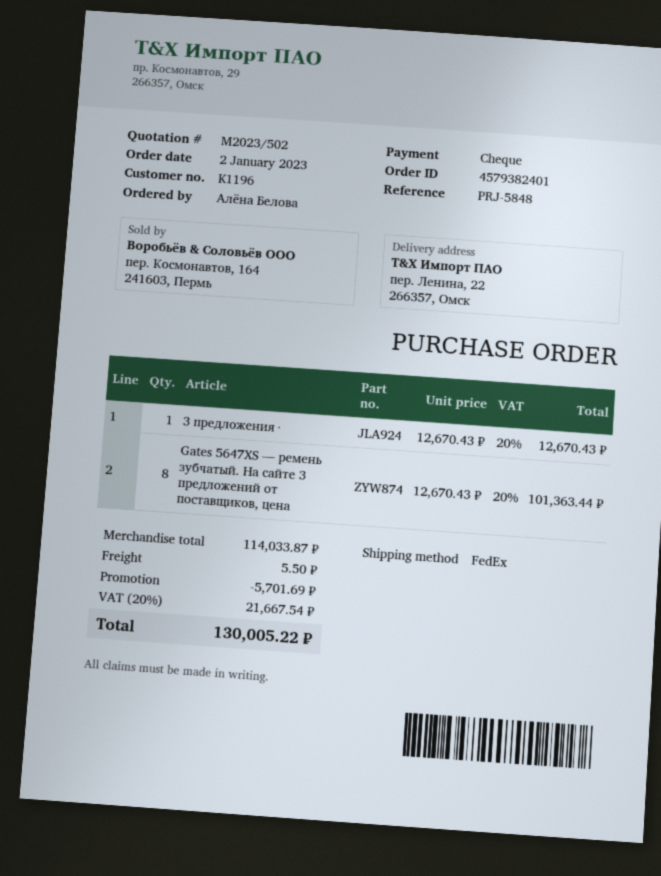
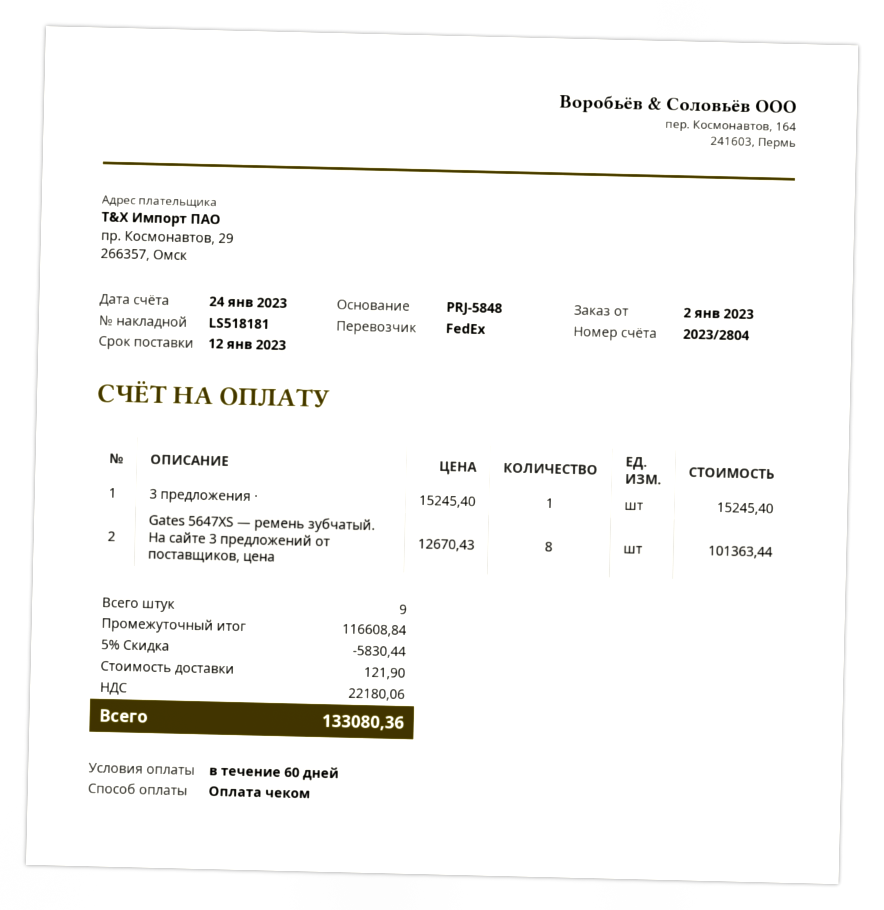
3 предложения ·: 1 x 12670.43 = 12670.43 -> 1 x 15245.40 = 15245.40
subtotal: 114033.87 -> 116608.84
discount: 5701.69 -> 5830.44
shipping: 5.50 -> 121.90
tax: 21667.54 -> 22180.06
total: 130005.22 -> 133080.36

